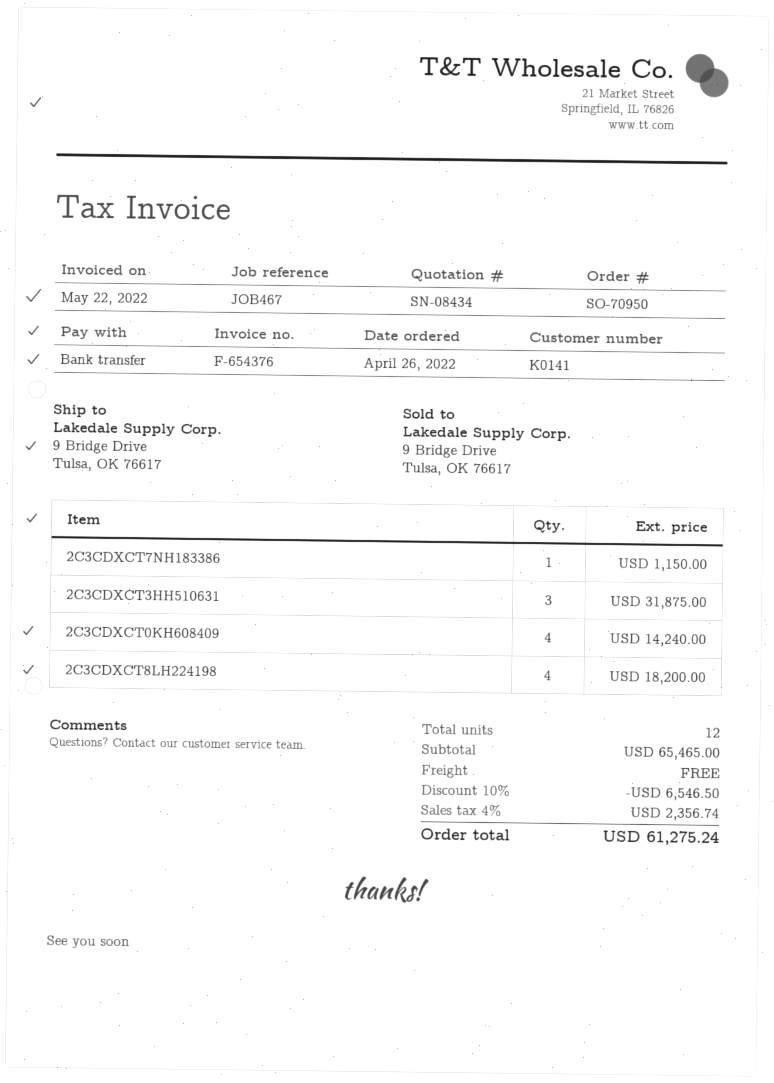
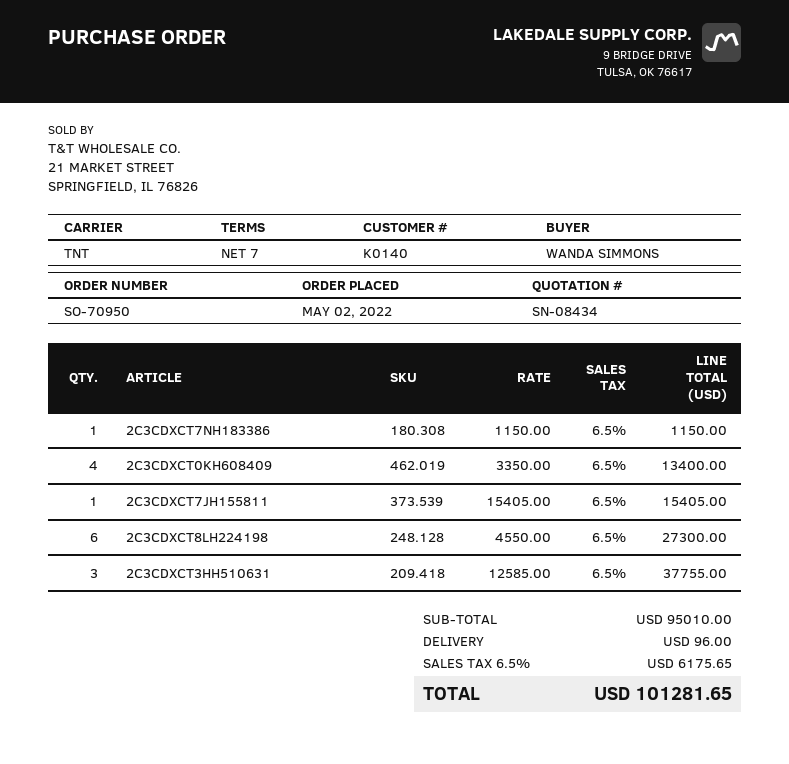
order date: 2022-04-26 -> 2022-05-02
customer number: K0141 -> K0140
2C3CDXCT3HH510631: 3 for 31875.00 -> 3 for 37755.00
2C3CDXCT0KH608409: 4 for 14240.00 -> 4 for 13400.00
2C3CDXCT8LH224198: 4 for 18200.00 -> 6 for 27300.00
2C3CDXCT7JH155811: none -> 1 for 15405.00
subtotal: 65465.00 -> 95010.00
discount: 10% = 6546.50 -> none
shipping: 0.00 -> 96.00
tax: 4% = 2356.74 -> 6.5% = 6175.65
total: 61275.24 -> 101281.65

